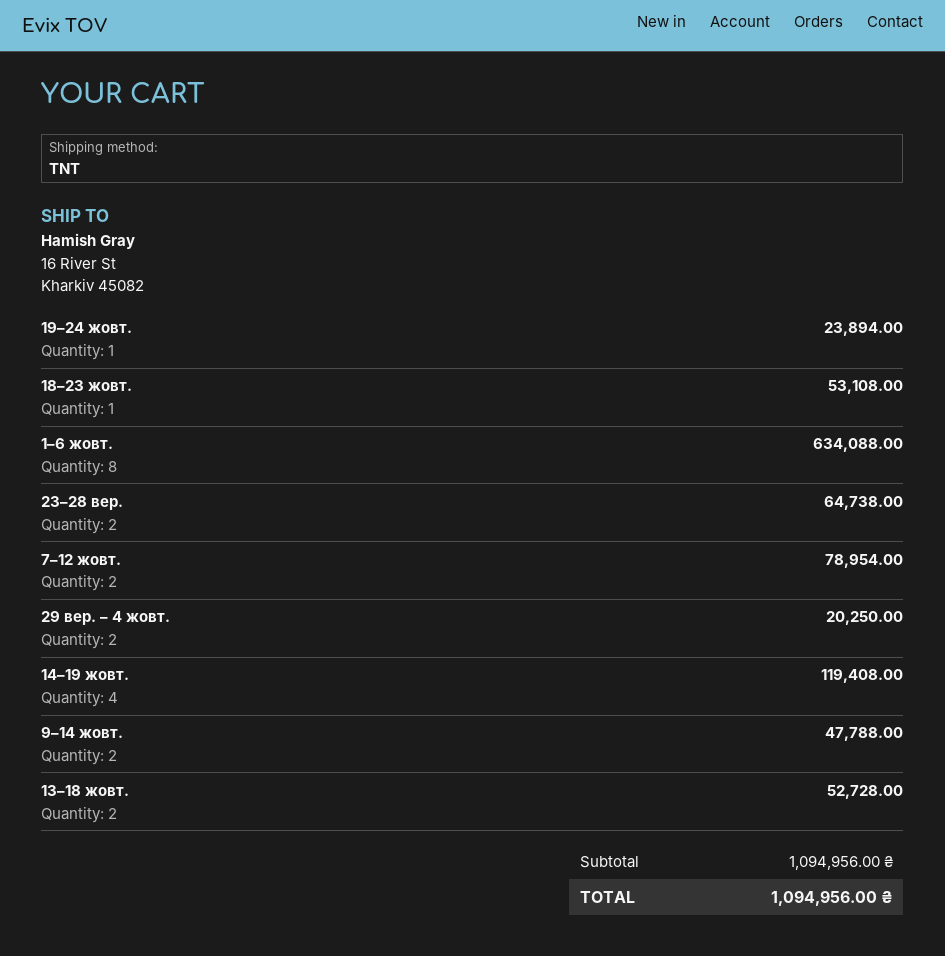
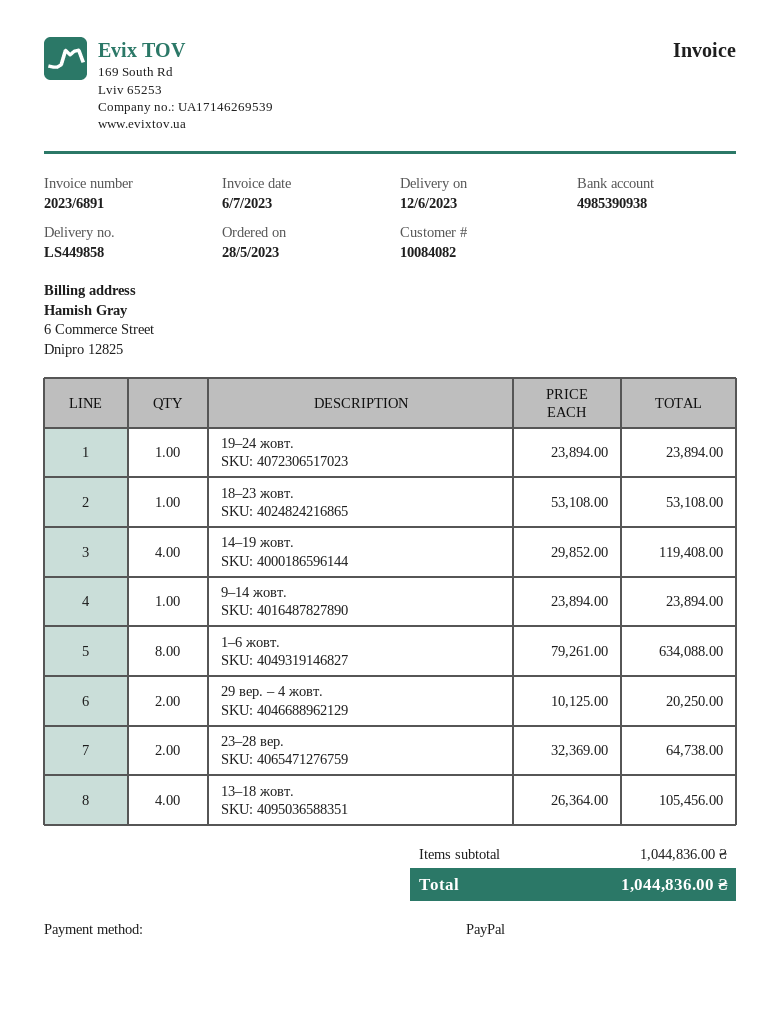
7–12 жовт.: 2 for 78954.00 -> none
9–14 жовт.: 2 for 47788.00 -> 1 for 23894.00
13–18 жовт.: 2 for 52728.00 -> 4 for 105456.00
subtotal: 1094956.00 -> 1044836.00
total: 1094956.00 -> 1044836.00

